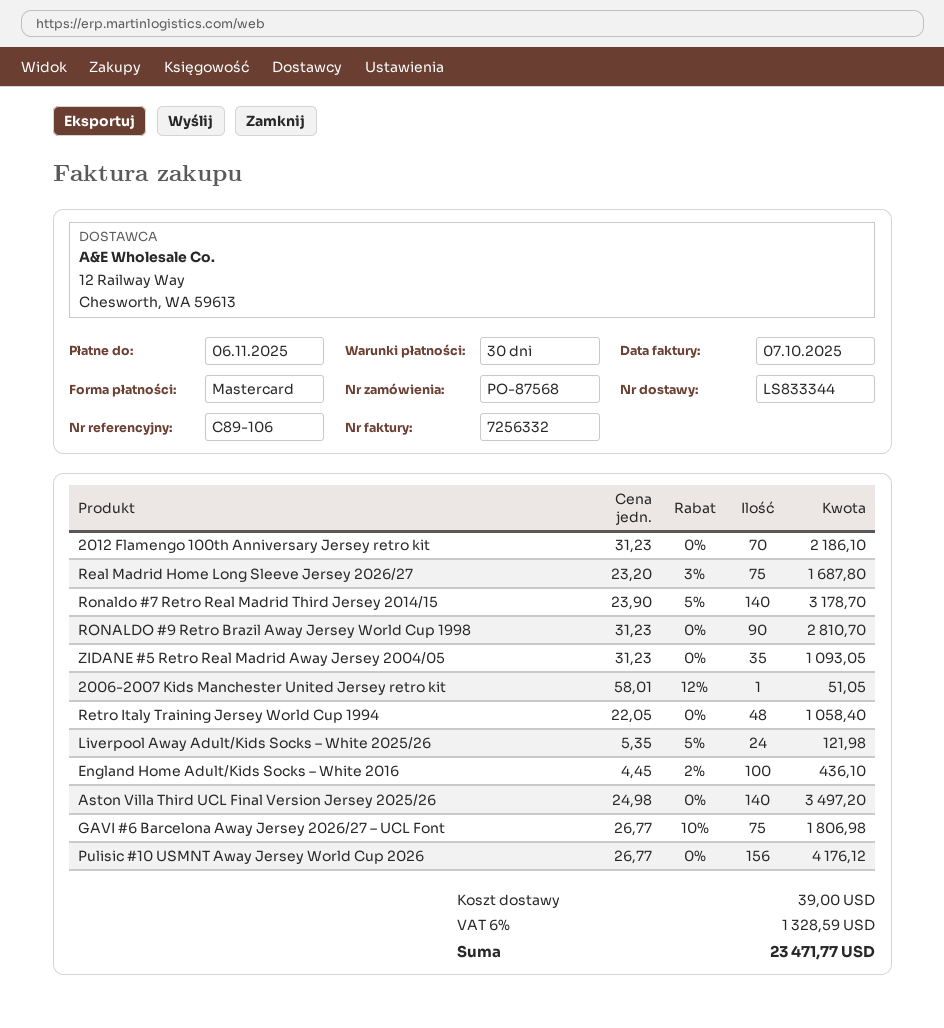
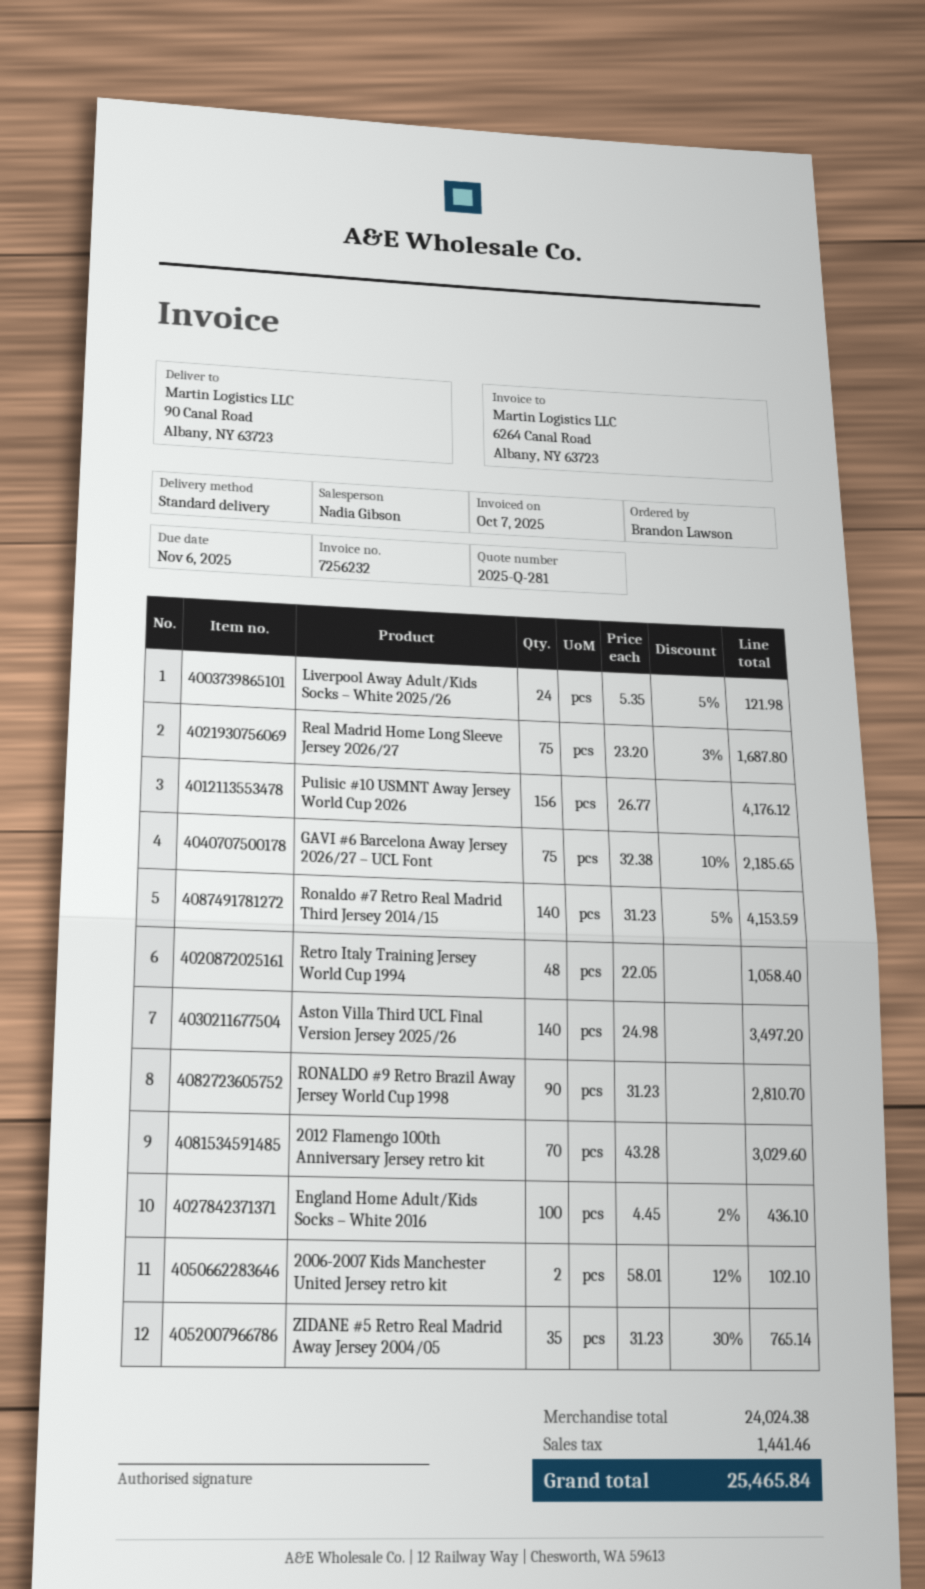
invoice number: 7256332 -> 7256232
2012 Flamengo 100th Anniversary Jersey retro kit: 70 x 31.23 = 2186.10 -> 70 x 43.28 = 3029.60
Ronaldo #7 Retro Real Madrid Third Jersey 2014/15: 140 x 23.90 - 5% = 3178.70 -> 140 x 31.23 - 5% = 4153.59
ZIDANE #5 Retro Real Madrid Away Jersey 2004/05: 35 x 31.23 = 1093.05 -> 35 x 31.23 - 30% = 765.14
2006-2007 Kids Manchester United Jersey retro kit: 1 x 58.01 - 12% = 51.05 -> 2 x 58.01 - 12% = 102.10
GAVI #6 Barcelona Away Jersey 2026/27 – UCL Font: 75 x 26.77 - 10% = 1806.98 -> 75 x 32.38 - 10% = 2185.65
shipping: 39.00 -> none
tax: 1328.59 -> 1441.46
total: 23471.77 -> 25465.84

